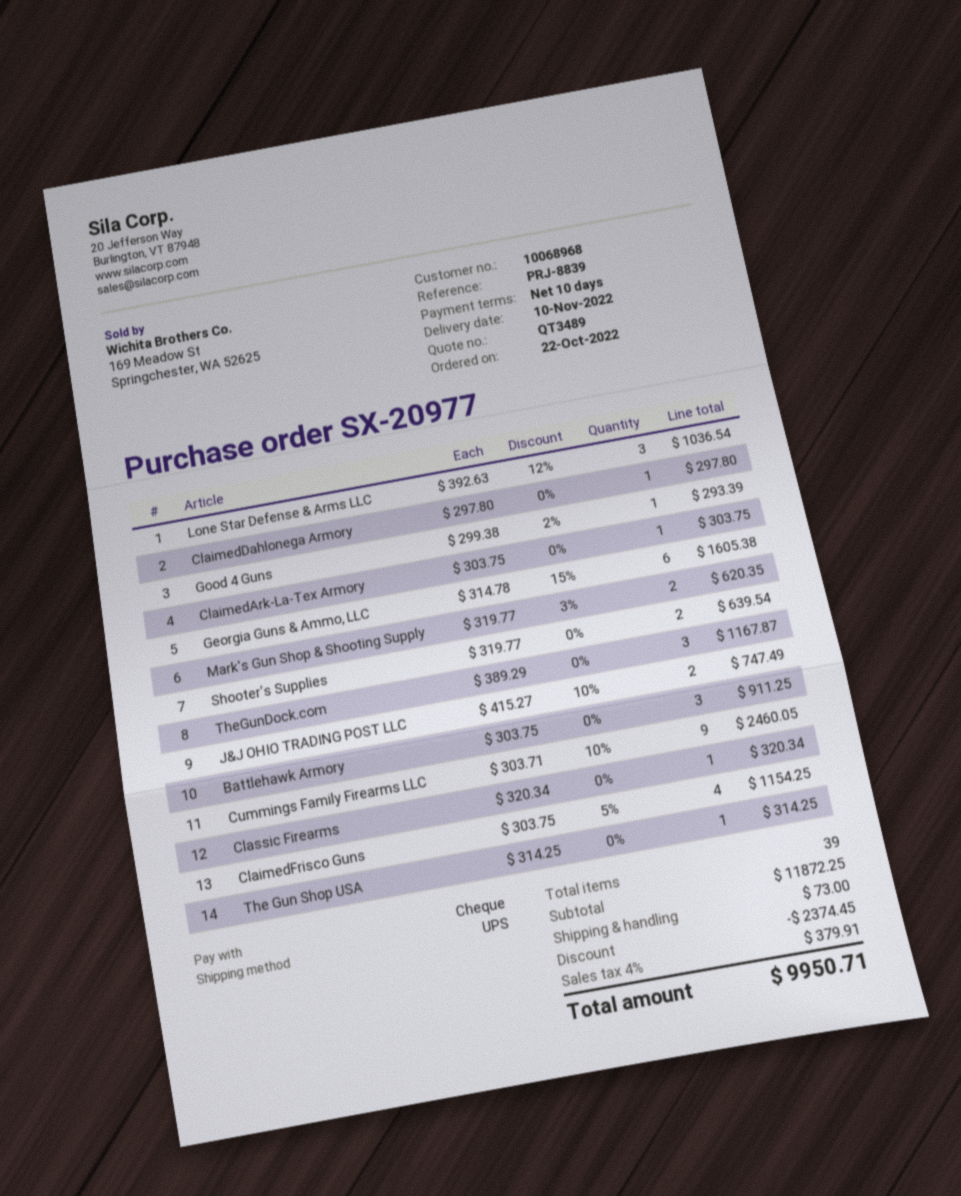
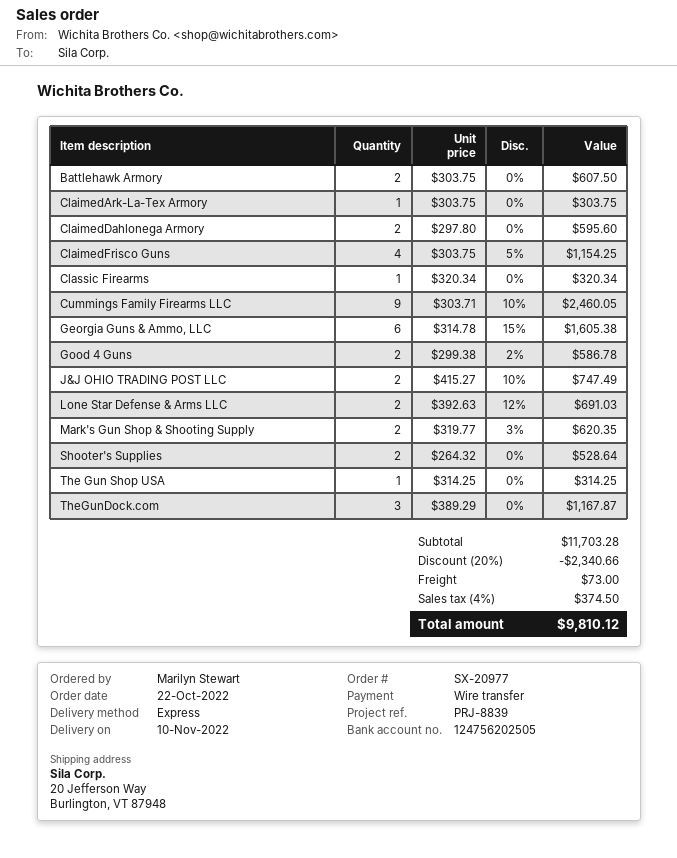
payment method: cheque -> bank transfer
shipping method: UPS -> express
Lone Star Defense & Arms LLC: 3 x 392.63 - 12% = 1036.54 -> 2 x 392.63 - 12% = 691.03
ClaimedDahlonega Armory: 1 x 297.80 = 297.80 -> 2 x 297.80 = 595.60
Good 4 Guns: 1 x 299.38 - 2% = 293.39 -> 2 x 299.38 - 2% = 586.78
Shooter's Supplies: 2 x 319.77 = 639.54 -> 2 x 264.32 = 528.64
Battlehawk Armory: 3 x 303.75 = 911.25 -> 2 x 303.75 = 607.50
subtotal: 11872.25 -> 11703.28
discount: 2374.45 -> 2340.66
tax: 4% = 379.91 -> 4% = 374.50
total: 9950.71 -> 9810.12

